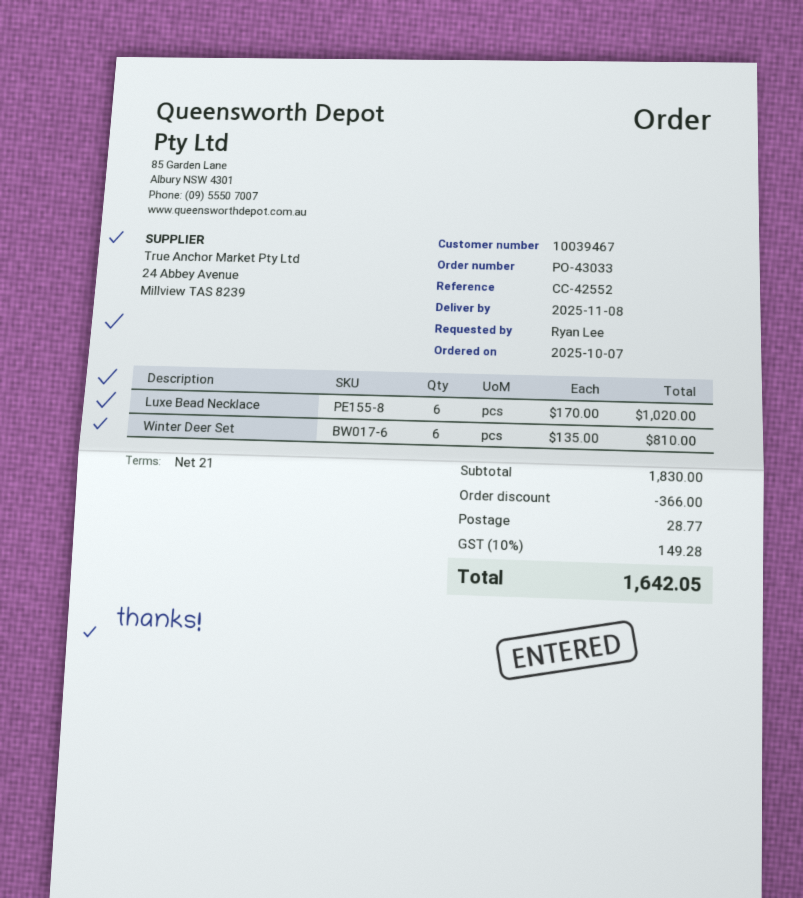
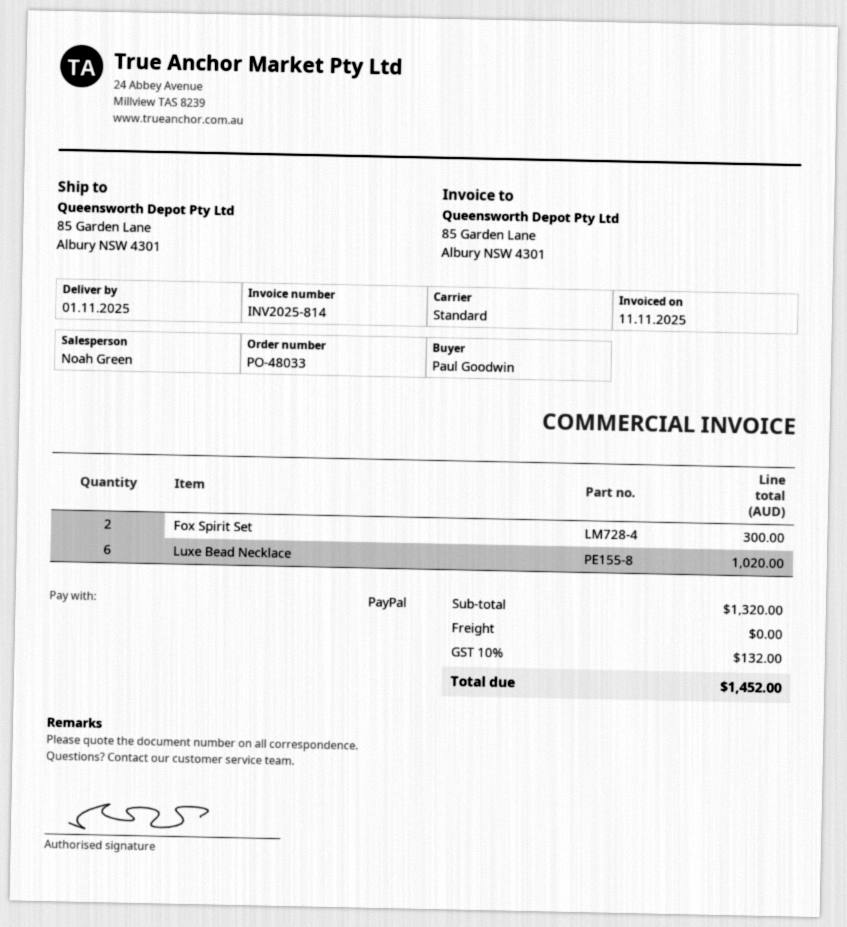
order number: PO-43033 -> PO-48033
delivery date: 2025-11-08 -> 2025-11-01
ordered by: Ryan Lee -> Paul Goodwin
Winter Deer Set: 6 for 810.00 -> none
Fox Spirit Set: none -> 2 for 300.00
subtotal: 1830.00 -> 1320.00
discount: 366.00 -> none
shipping: 28.77 -> 0.00
tax: 10% = 149.28 -> 10% = 132.00
total: 1642.05 -> 1452.00

